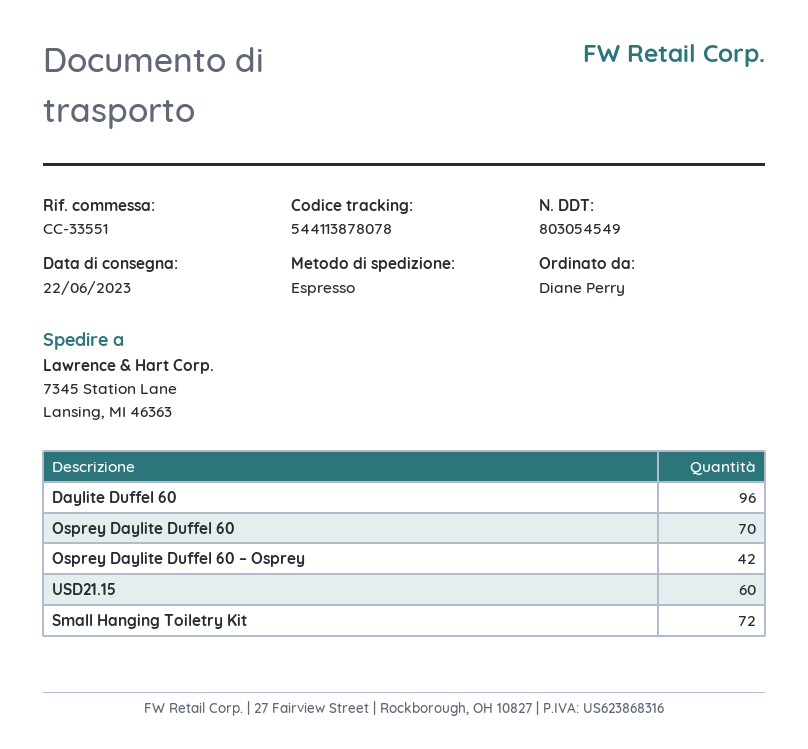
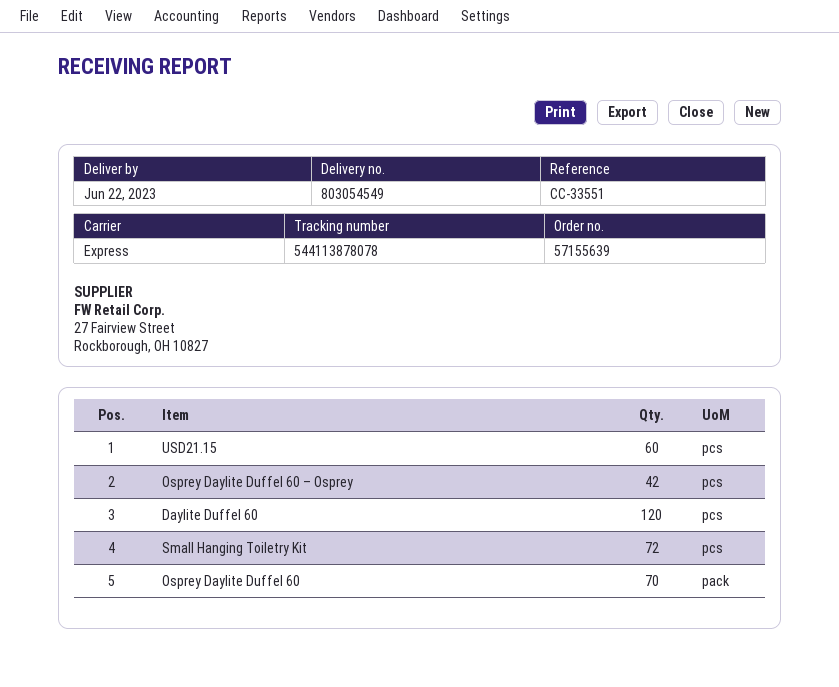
Daylite Duffel 60: 96 -> 120

